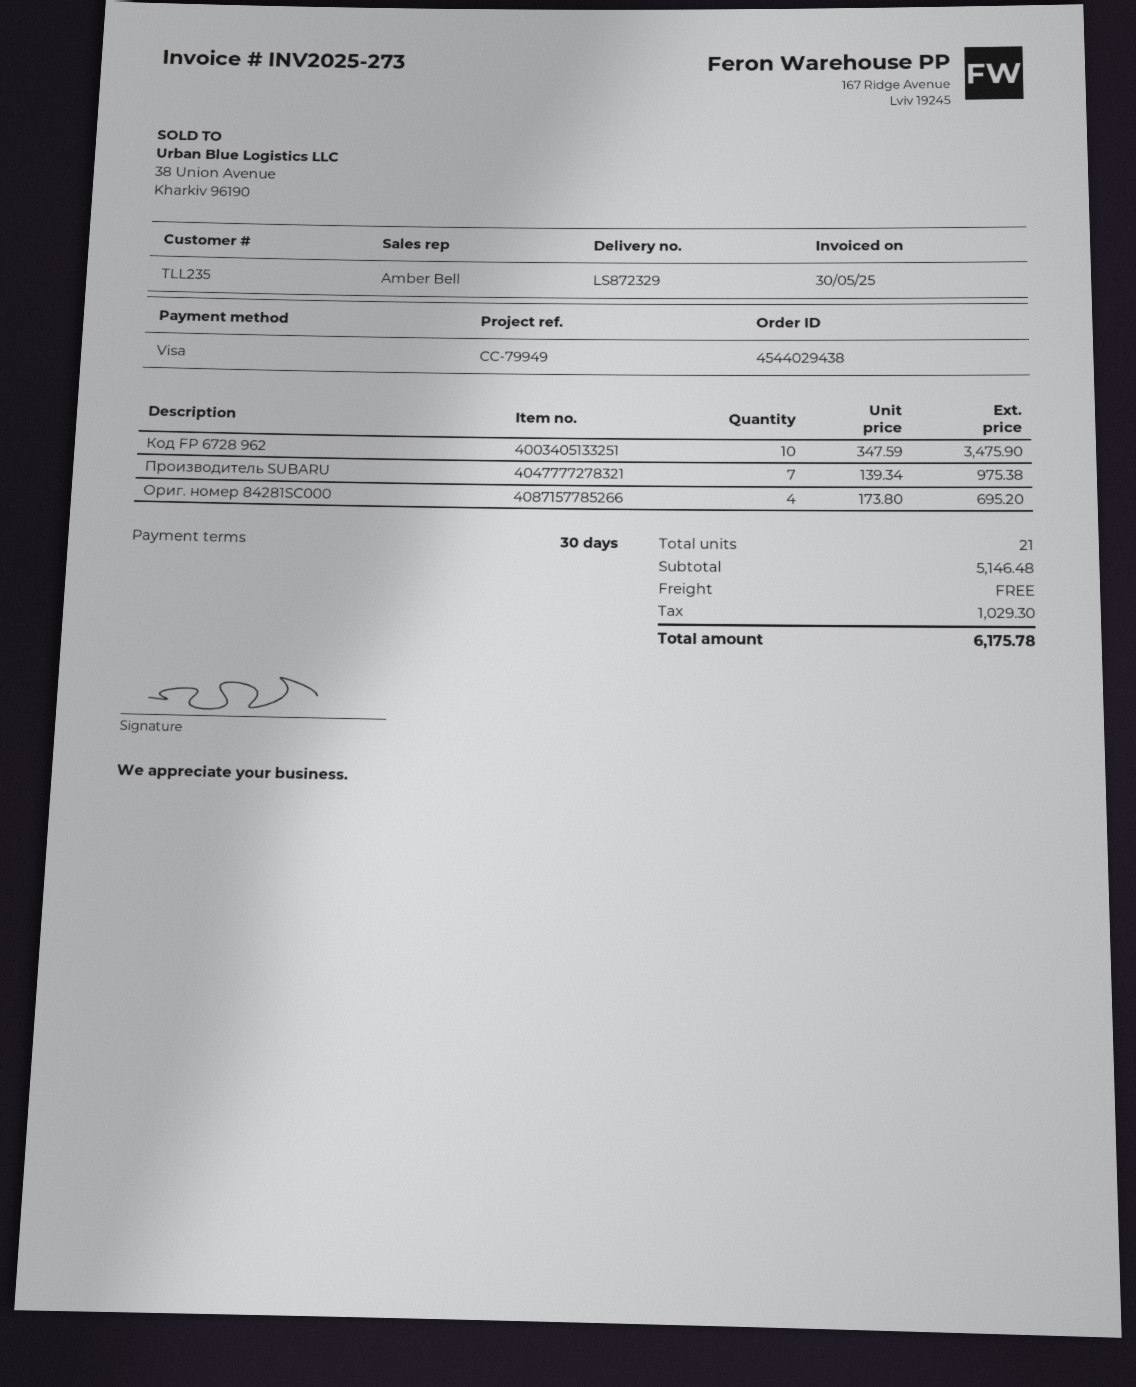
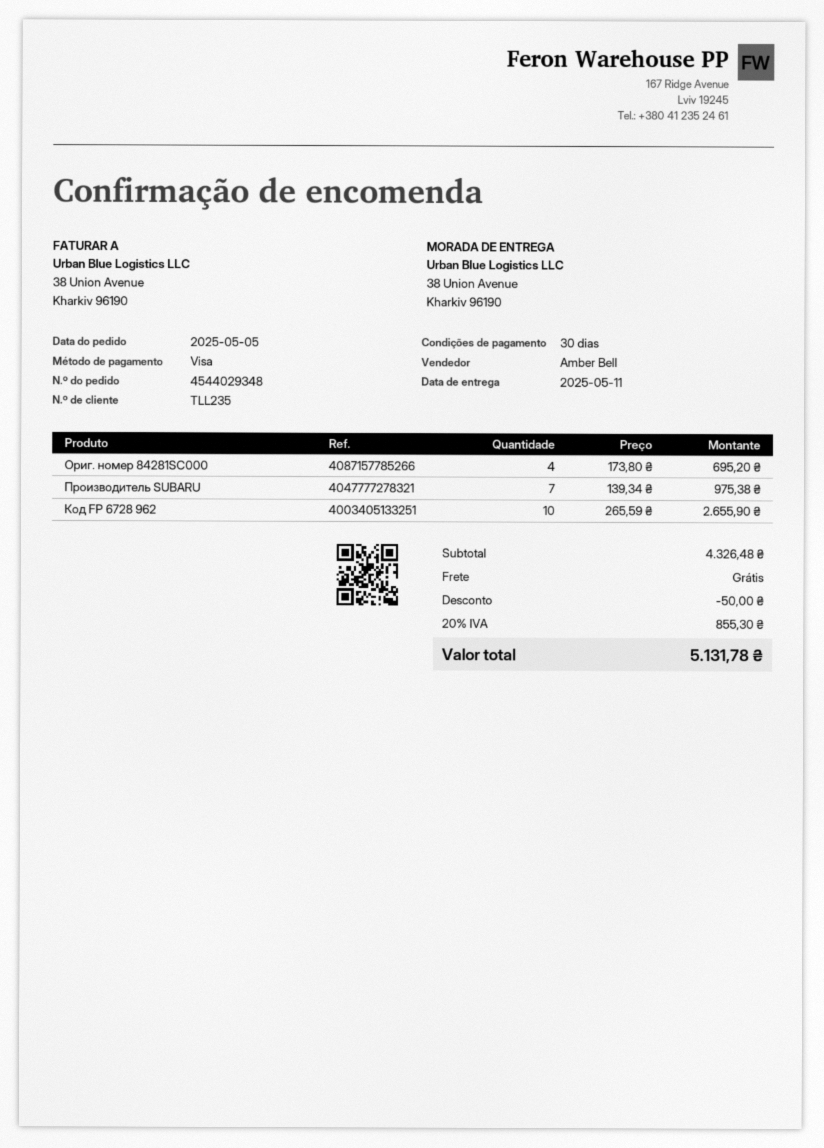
order number: 4544029438 -> 4544029348
Код FP 6728 962: 10 x 347.59 = 3475.90 -> 10 x 265.59 = 2655.90
subtotal: 5146.48 -> 4326.48
discount: none -> 50.00
tax: 1029.30 -> 855.30
total: 6175.78 -> 5131.78

